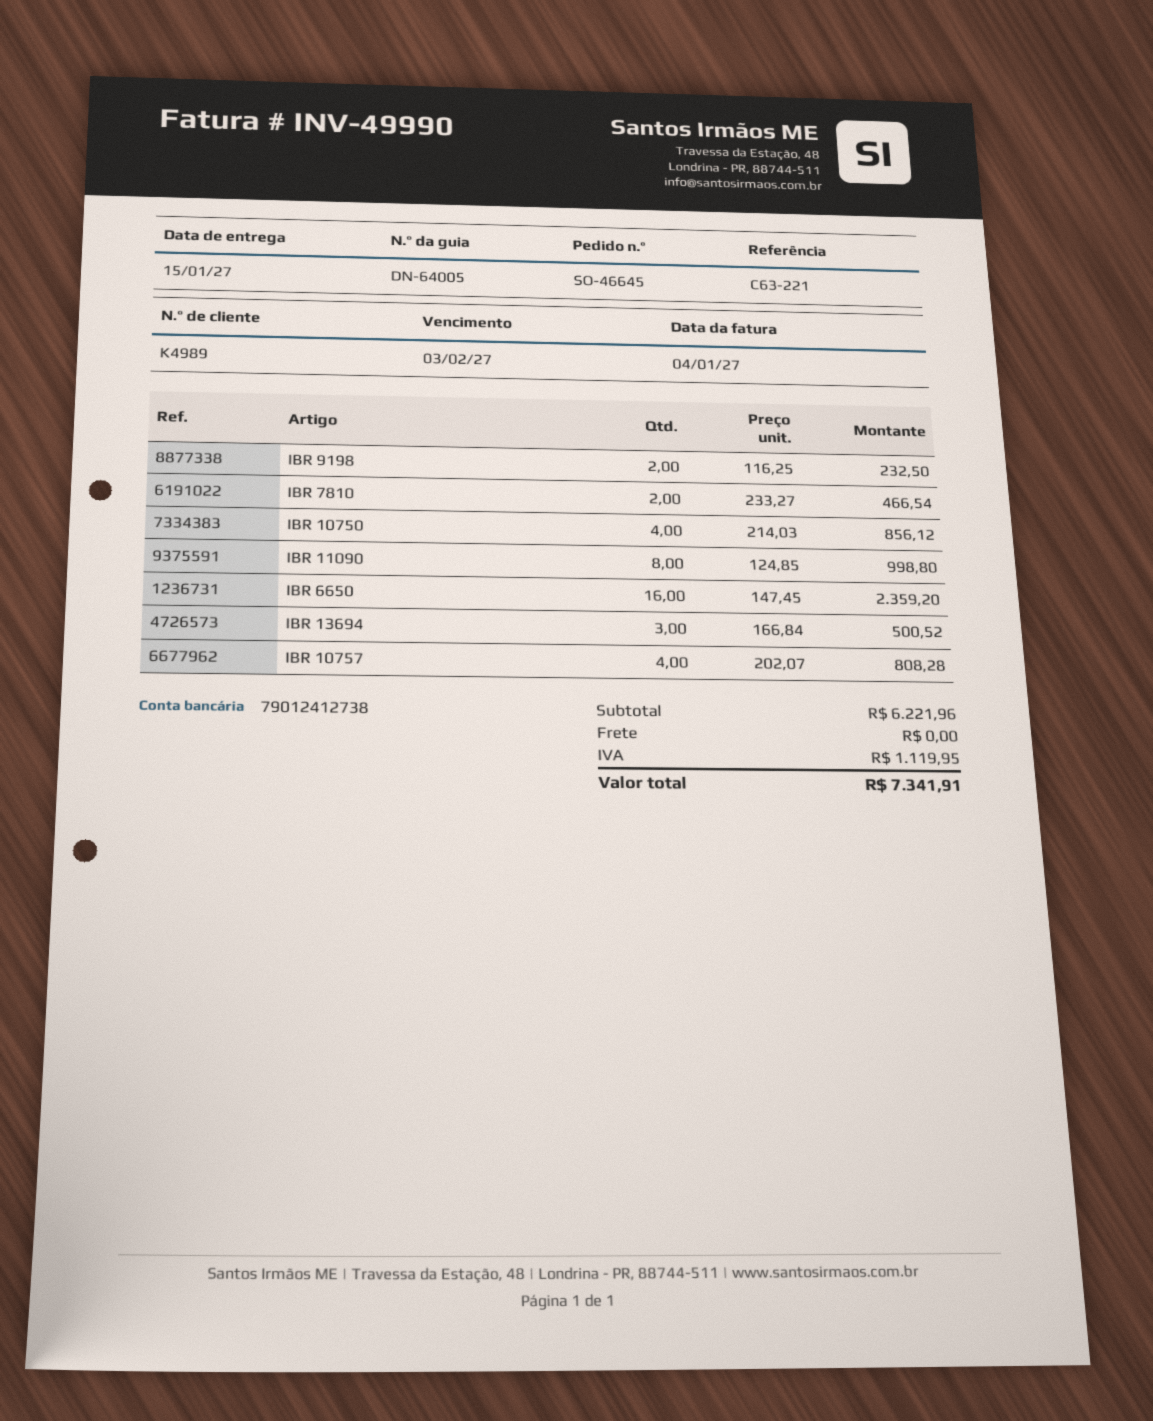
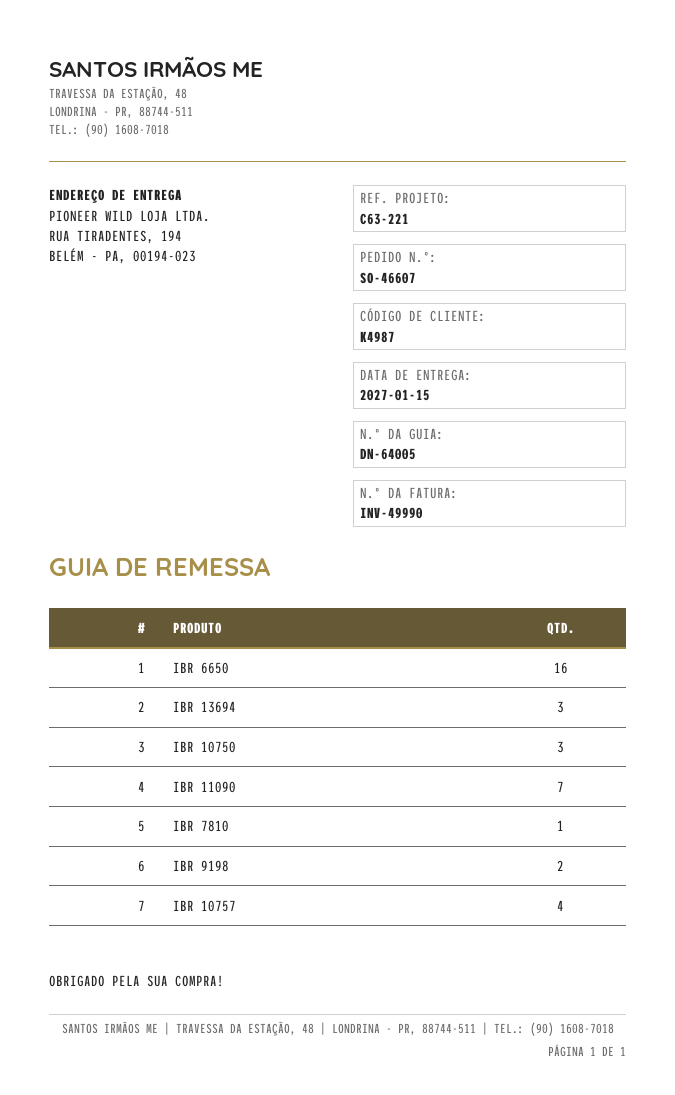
order number: SO-46645 -> SO-46607
customer number: K4989 -> K4987
IBR 7810: 2 -> 1
IBR 10750: 4 -> 3
IBR 11090: 8 -> 7

